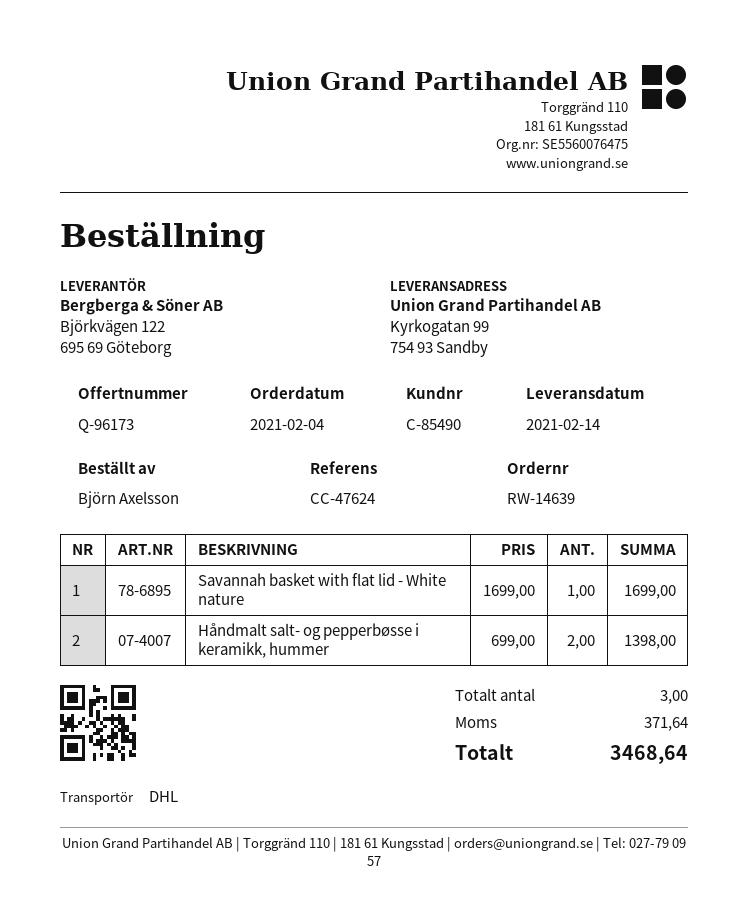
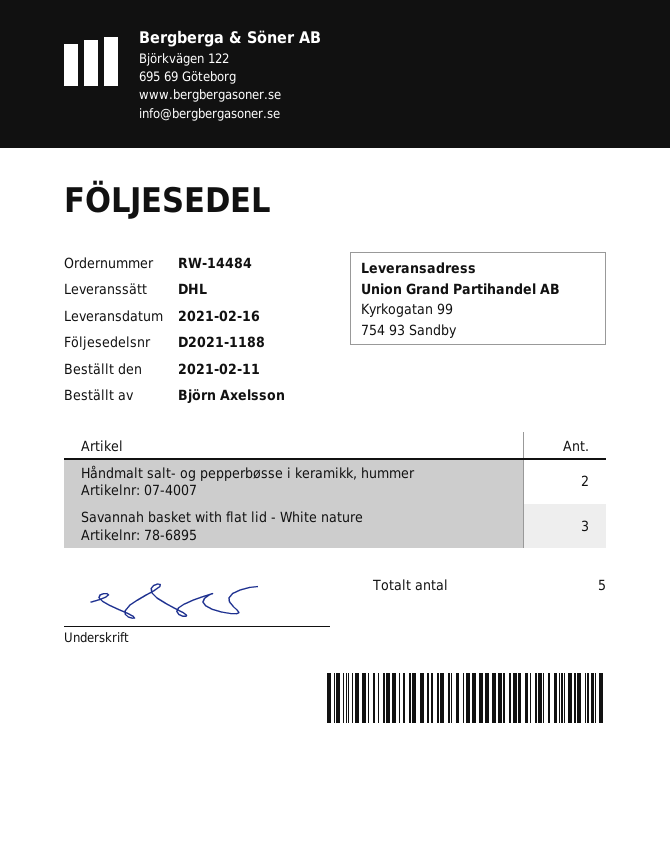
order number: RW-14639 -> RW-14484
order date: 2021-02-04 -> 2021-02-11
delivery date: 2021-02-14 -> 2021-02-16
Savannah basket with flat lid - White nature: 1 -> 3
total quantity: 3 -> 5

